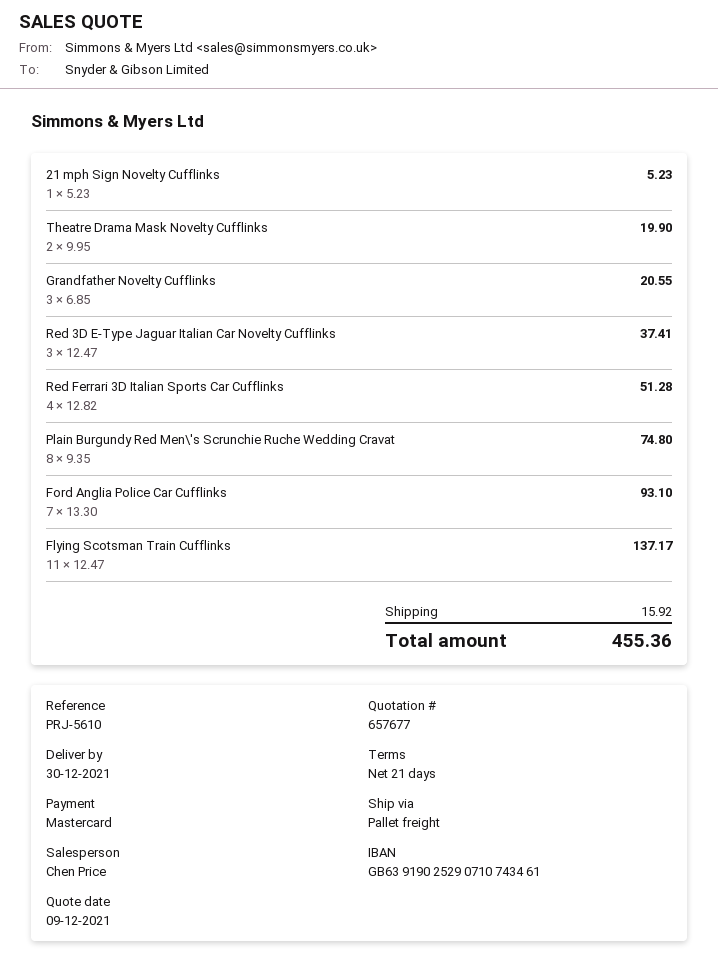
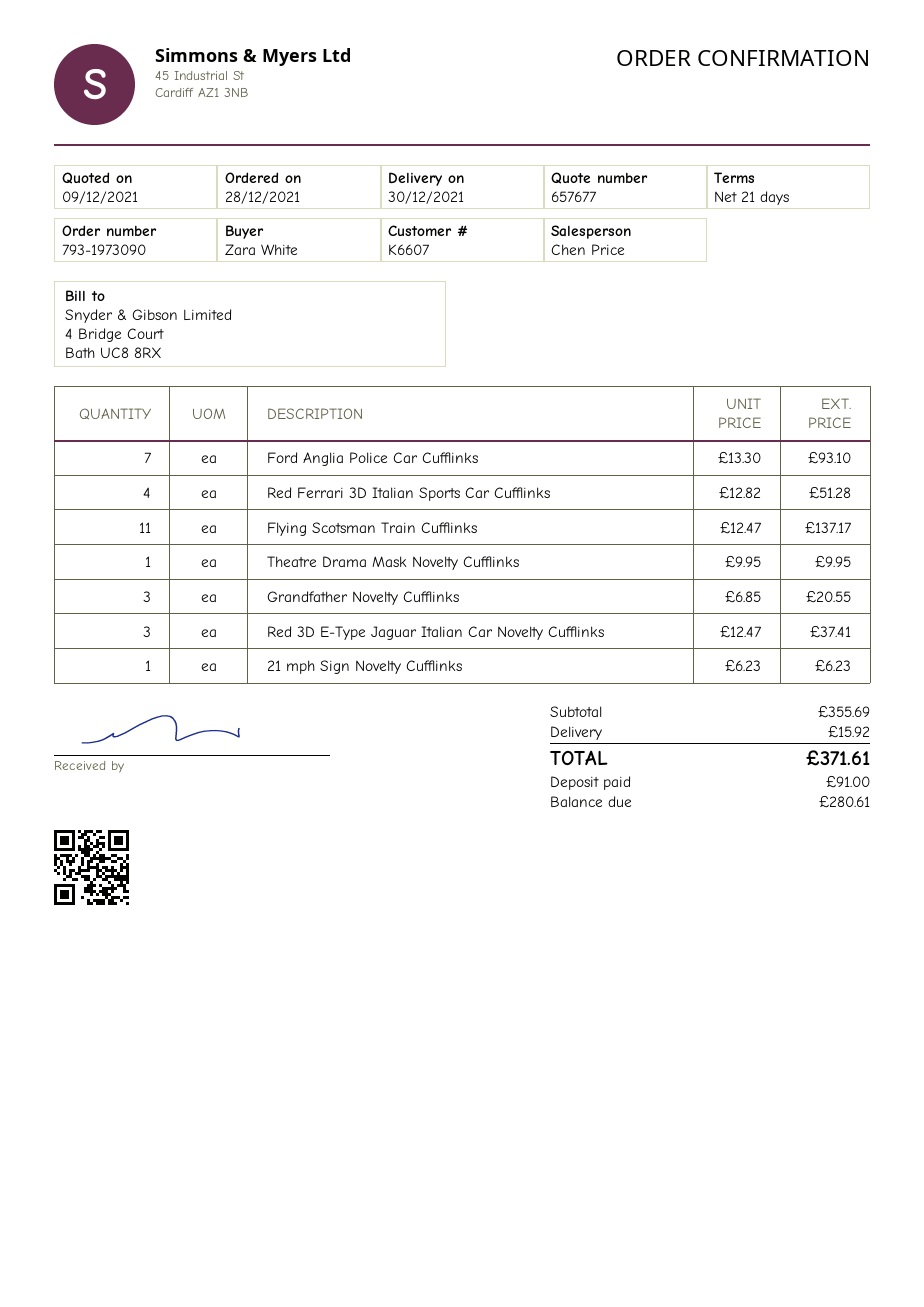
21 mph Sign Novelty Cufflinks: 1 x 5.23 = 5.23 -> 1 x 6.23 = 6.23
Theatre Drama Mask Novelty Cufflinks: 2 x 9.95 = 19.90 -> 1 x 9.95 = 9.95
Plain Burgundy Red Men\'s Scrunchie Ruche Wedding Cravat: 8 x 9.35 = 74.80 -> none
total: 455.36 -> 371.61

